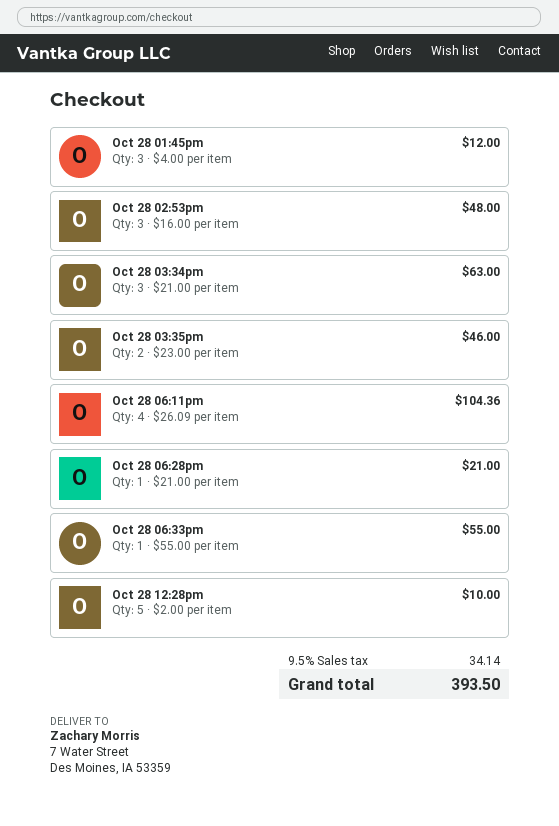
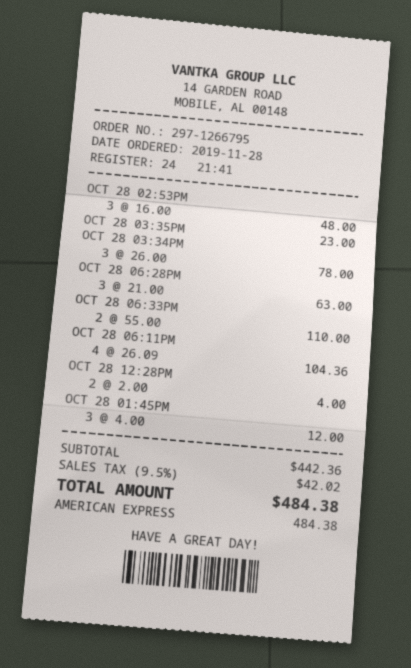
Oct 28 03:34pm: 3 x 21.00 = 63.00 -> 3 x 26.00 = 78.00
Oct 28 03:35pm: 2 x 23.00 = 46.00 -> 1 x 23.00 = 23.00
Oct 28 06:28pm: 1 x 21.00 = 21.00 -> 3 x 21.00 = 63.00
Oct 28 06:33pm: 1 x 55.00 = 55.00 -> 2 x 55.00 = 110.00
Oct 28 12:28pm: 5 x 2.00 = 10.00 -> 2 x 2.00 = 4.00
tax: 9.5% = 34.14 -> 9.5% = 42.02
total: 393.50 -> 484.38

